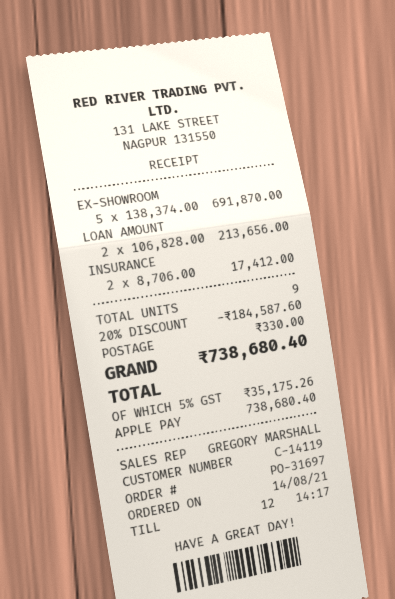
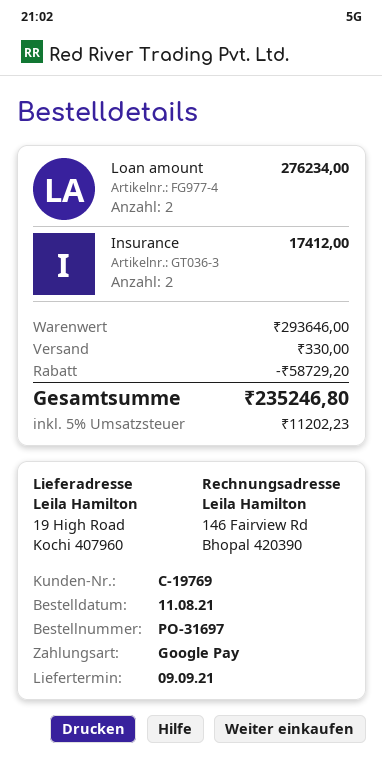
order date: 2021-08-14 -> 2021-08-11
customer number: C-14119 -> C-19769
payment method: Apple Pay -> Google Pay
EX-SHOWROOM: 5 for 691870.00 -> none
LOAN AMOUNT: 2 for 213656.00 -> 2 for 276234.00
discount: 184587.60 -> 58729.20
tax: 5% = 35175.26 -> 5% = 11202.23
total: 738680.40 -> 235246.80

